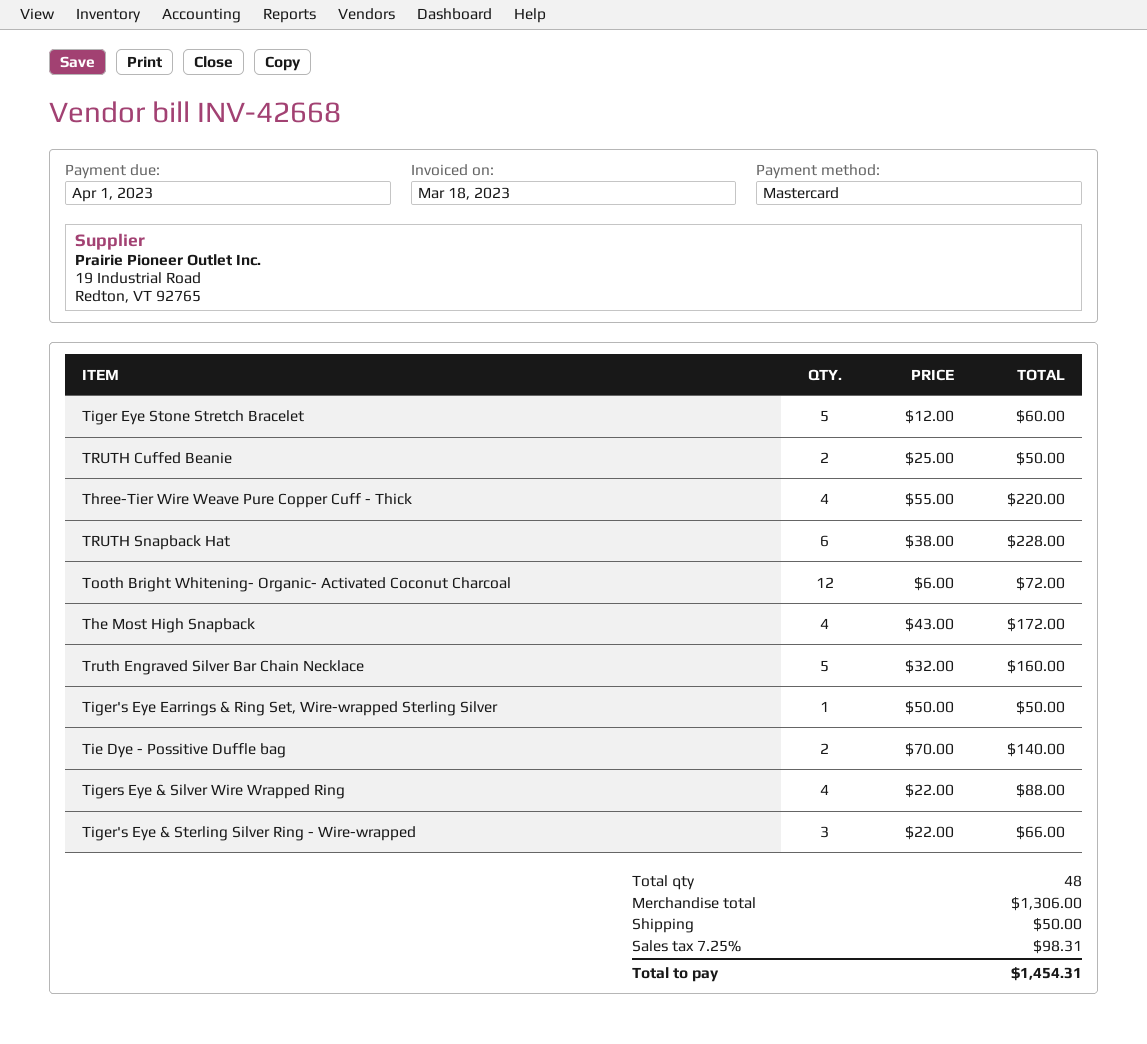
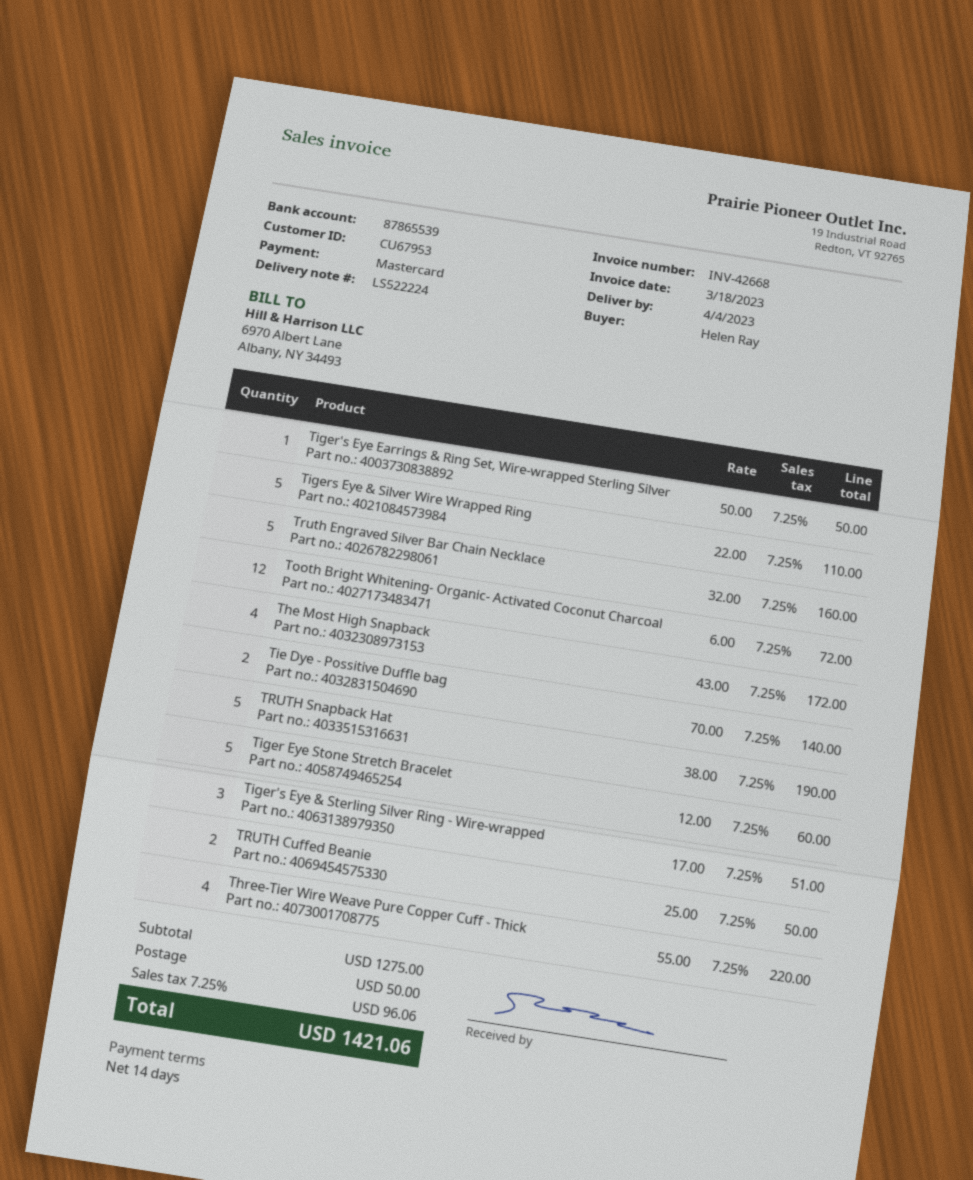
TRUTH Snapback Hat: 6 x 38.00 = 228.00 -> 5 x 38.00 = 190.00
Tigers Eye & Silver Wire Wrapped Ring: 4 x 22.00 = 88.00 -> 5 x 22.00 = 110.00
Tiger's Eye & Sterling Silver Ring - Wire-wrapped: 3 x 22.00 = 66.00 -> 3 x 17.00 = 51.00
subtotal: 1306.00 -> 1275.00
tax: 7.25% = 98.31 -> 7.25% = 96.06
total: 1454.31 -> 1421.06

